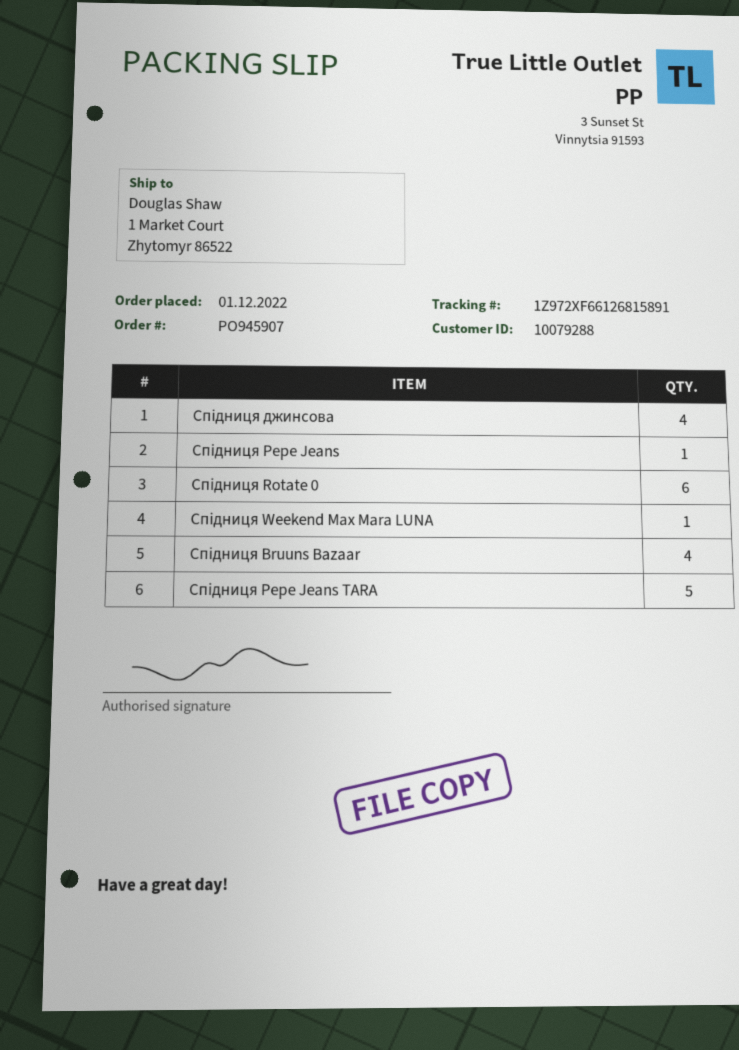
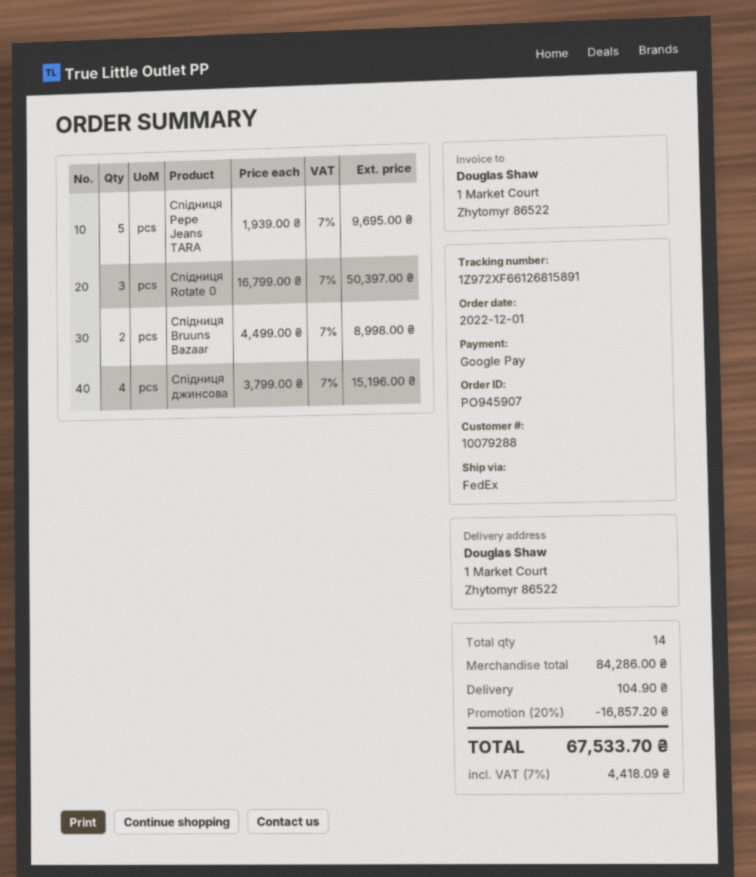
Спідниця Pepe Jeans: 1 -> none
Спідниця Rotate 0: 6 -> 3
Спідниця Weekend Max Mara LUNA: 1 -> none
Спідниця Bruuns Bazaar: 4 -> 2

